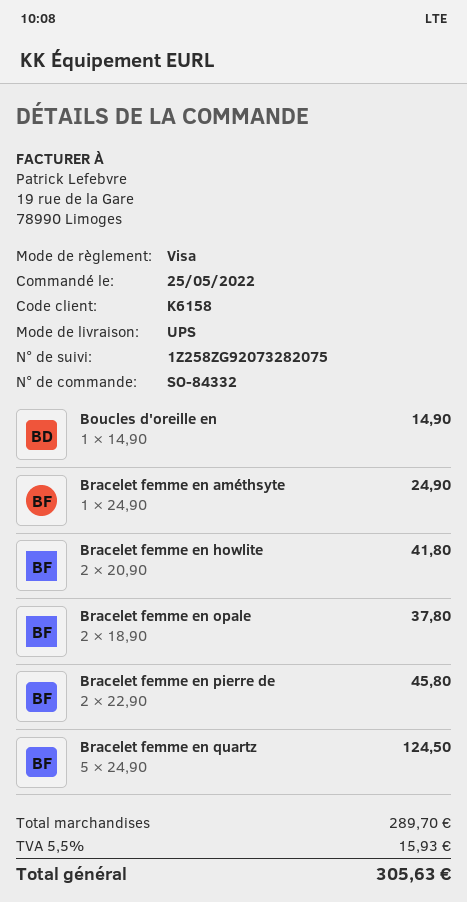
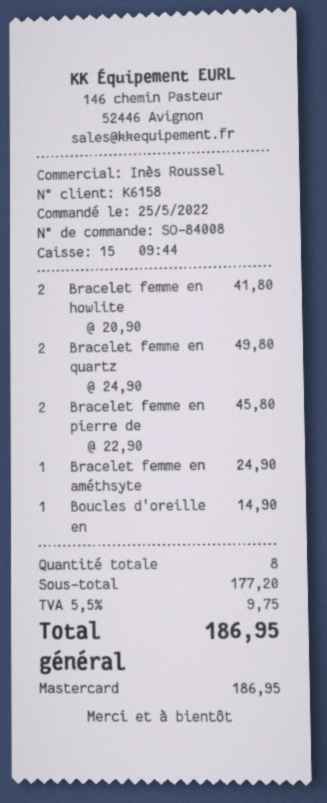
order number: SO-84332 -> SO-84008
payment method: Visa -> Mastercard
Bracelet femme en opale: 2 x 18.90 = 37.80 -> none
Bracelet femme en quartz: 5 x 24.90 = 124.50 -> 2 x 24.90 = 49.80
subtotal: 289.70 -> 177.20
tax: 5.5% = 15.93 -> 5.5% = 9.75
total: 305.63 -> 186.95

